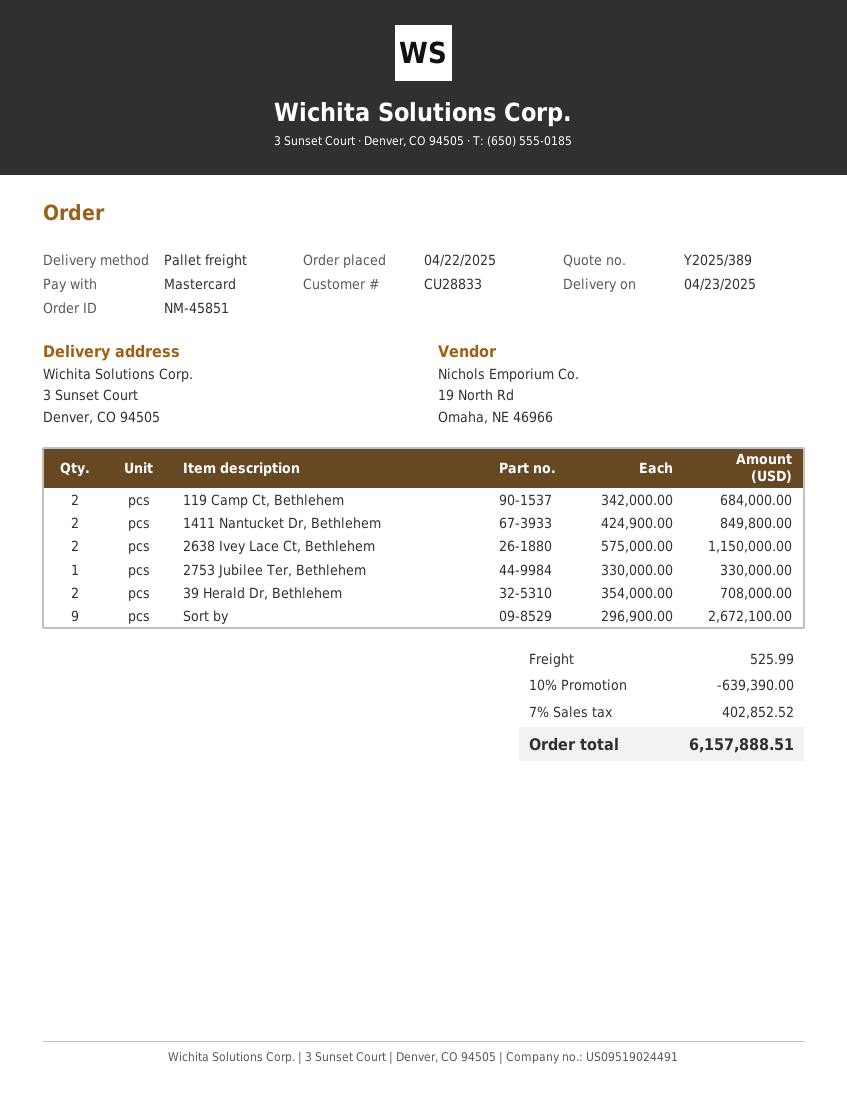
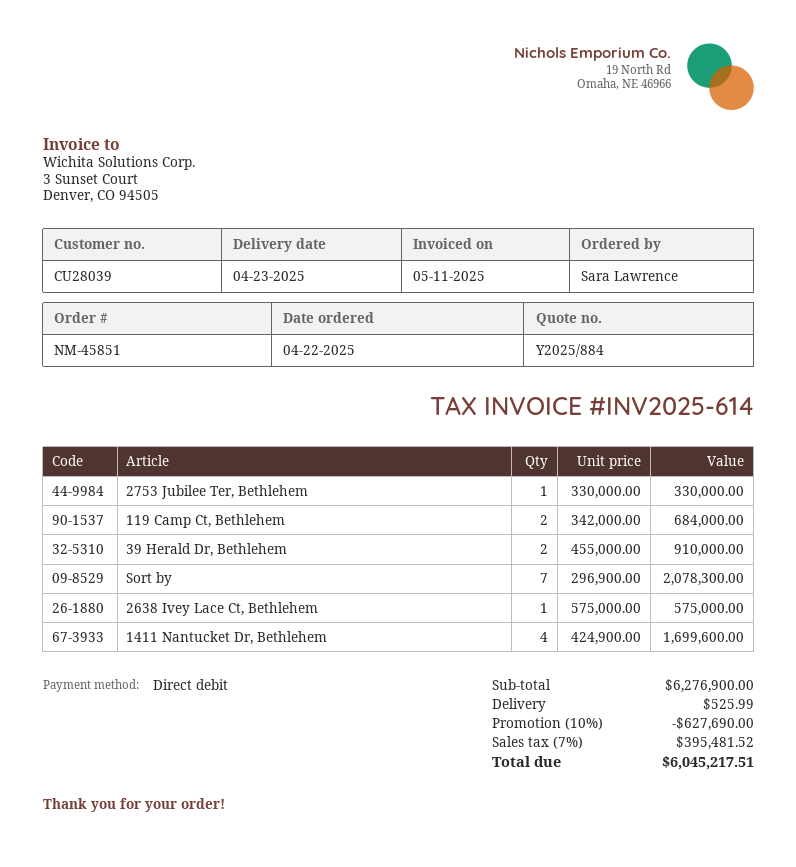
quote number: Y2025/389 -> Y2025/884
customer number: CU28833 -> CU28039
payment method: Mastercard -> direct debit
1411 Nantucket Dr, Bethlehem: 2 x 424900.00 = 849800.00 -> 4 x 424900.00 = 1699600.00
2638 Ivey Lace Ct, Bethlehem: 2 x 575000.00 = 1150000.00 -> 1 x 575000.00 = 575000.00
39 Herald Dr, Bethlehem: 2 x 354000.00 = 708000.00 -> 2 x 455000.00 = 910000.00
Sort by: 9 x 296900.00 = 2672100.00 -> 7 x 296900.00 = 2078300.00
discount: 10% = 639390.00 -> 10% = 627690.00
tax: 7% = 402852.52 -> 7% = 395481.52
total: 6157888.51 -> 6045217.51

